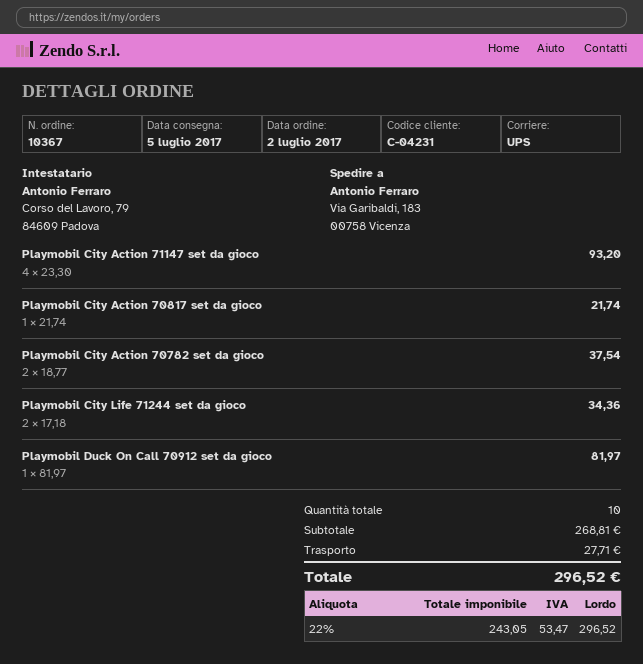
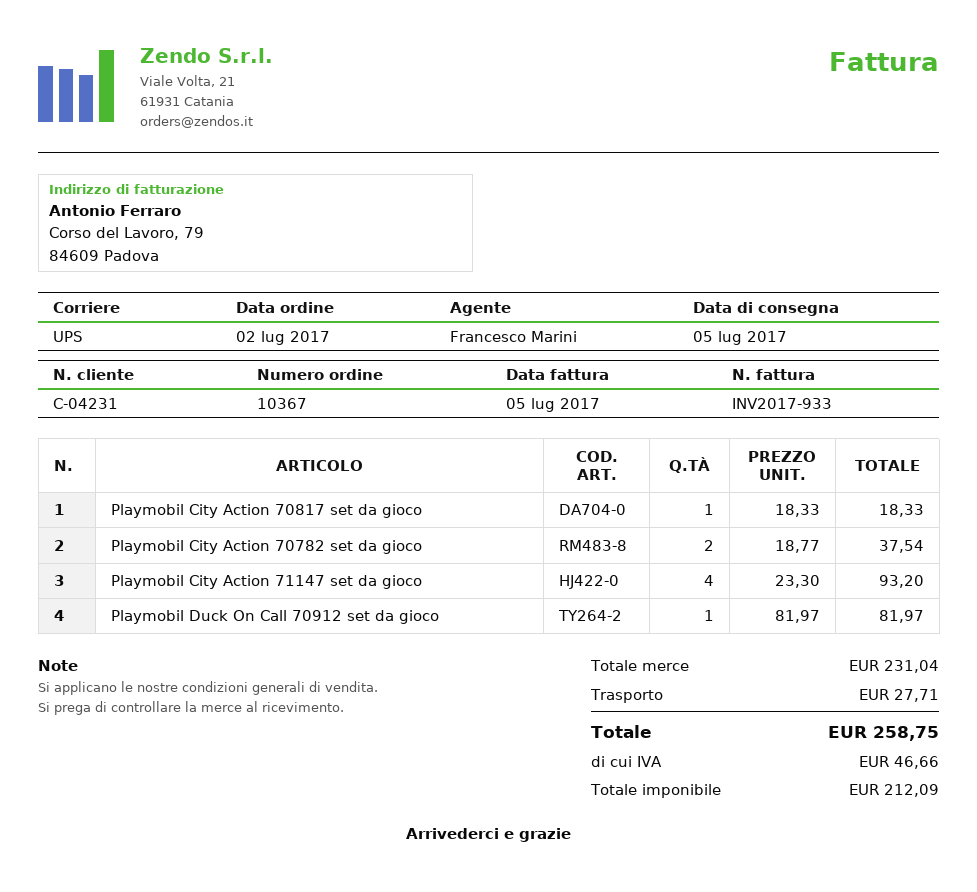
Playmobil City Action 70817 set da gioco: 1 x 21.74 = 21.74 -> 1 x 18.33 = 18.33
Playmobil City Life 71244 set da gioco: 2 x 17.18 = 34.36 -> none
subtotal: 268.81 -> 231.04
net: 243.05 -> 212.09
tax: 53.47 -> 46.66
total: 296.52 -> 258.75

